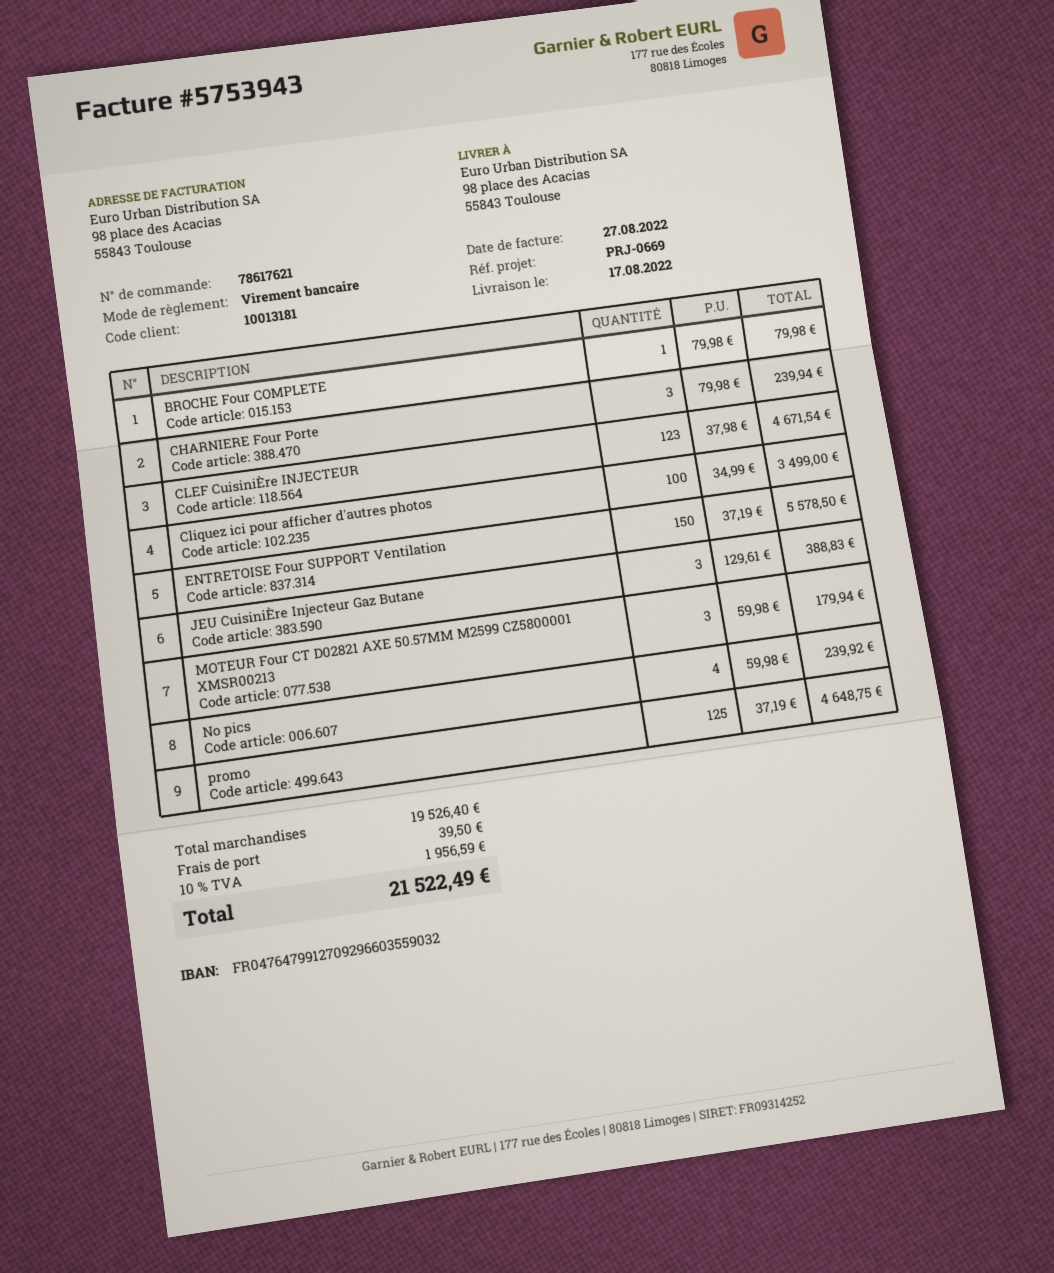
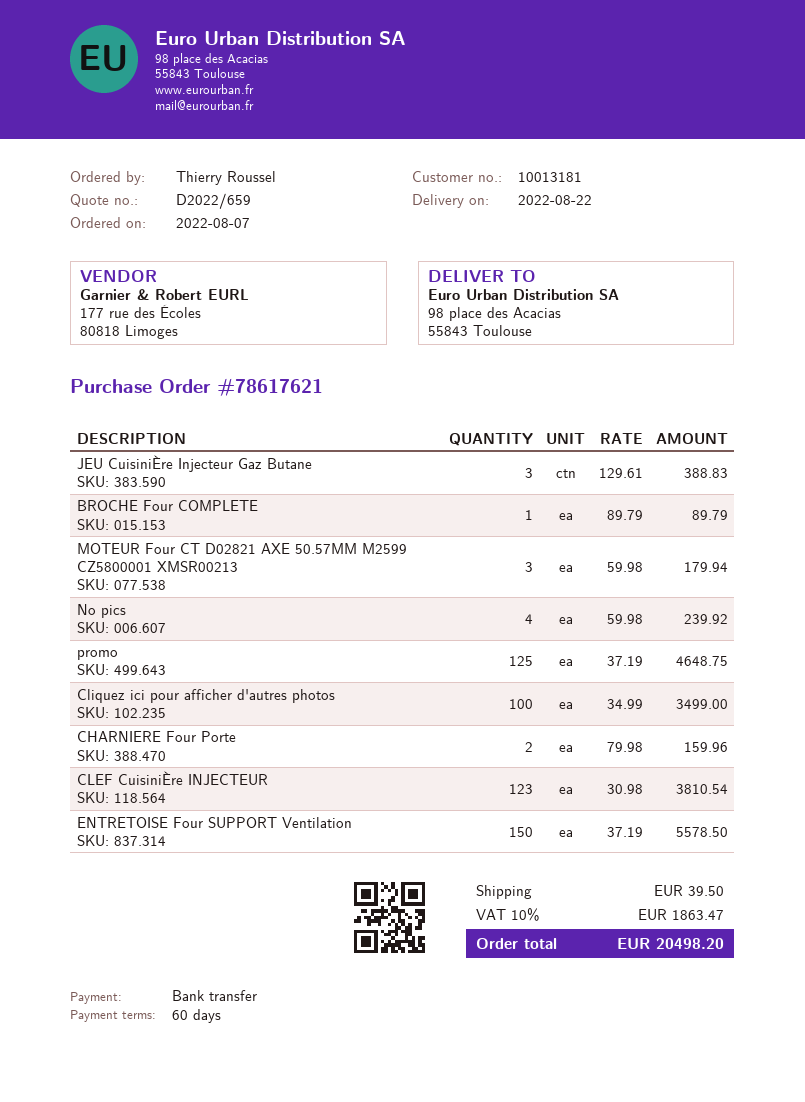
delivery date: 2022-08-17 -> 2022-08-22
BROCHE Four COMPLETE: 1 x 79.98 = 79.98 -> 1 x 89.79 = 89.79
CHARNIERE Four Porte: 3 x 79.98 = 239.94 -> 2 x 79.98 = 159.96
CLEF CuisiniÈre INJECTEUR: 123 x 37.98 = 4671.54 -> 123 x 30.98 = 3810.54
tax: 10% = 1956.59 -> 10% = 1863.47
total: 21522.49 -> 20498.20

